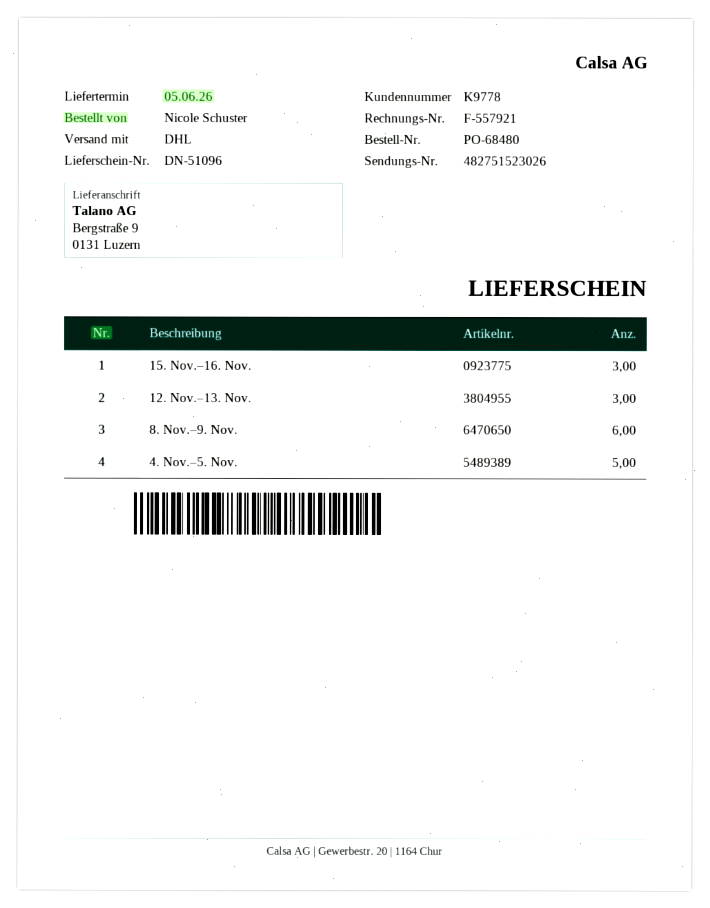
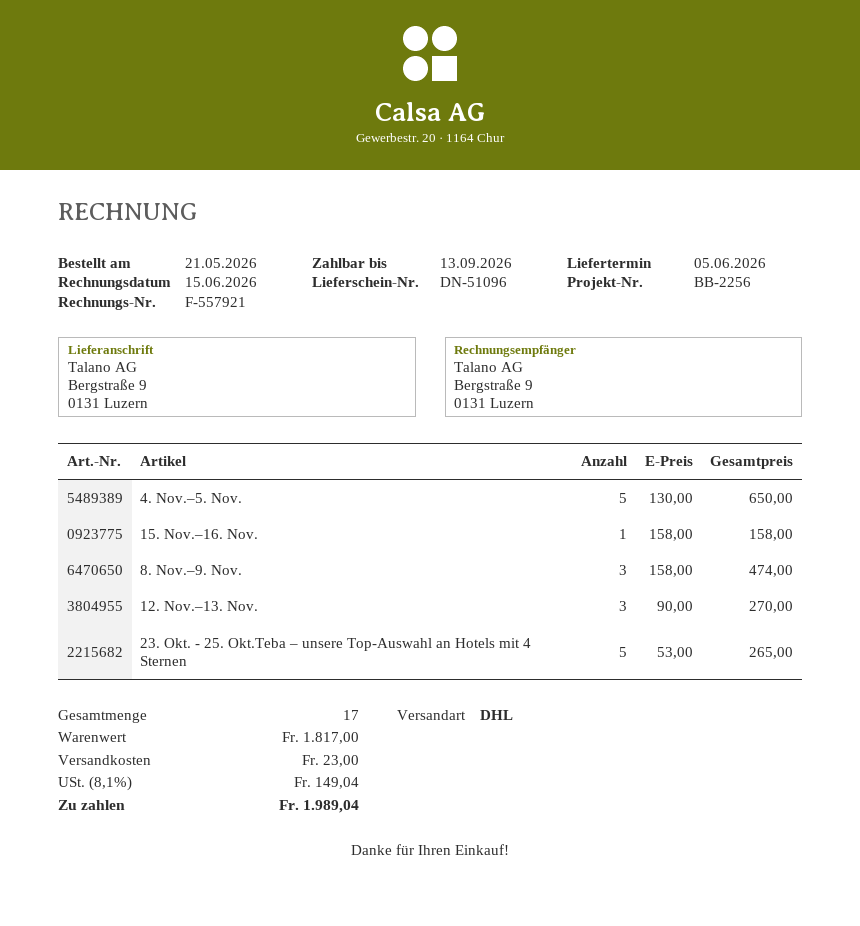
15. Nov.–16. Nov.: 3 -> 1
8. Nov.–9. Nov.: 6 -> 3
23. Okt. - 25. Okt.Teba – unsere Top-Auswahl an Hotels mit 4 Sternen: none -> 5

